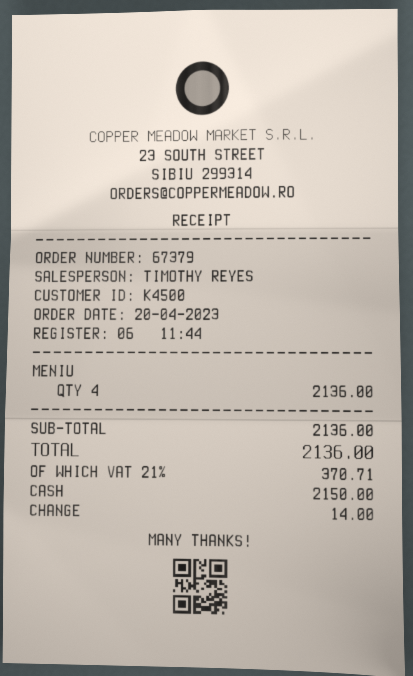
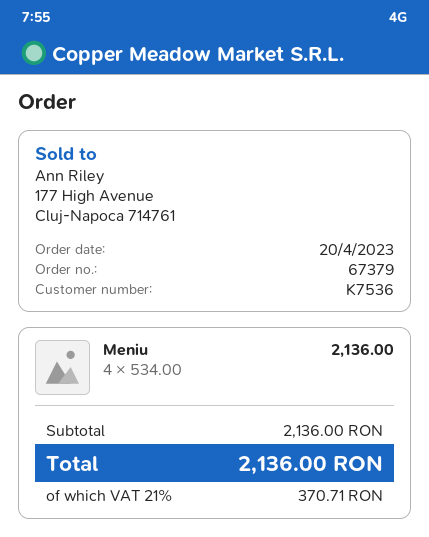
customer number: K4500 -> K7536

